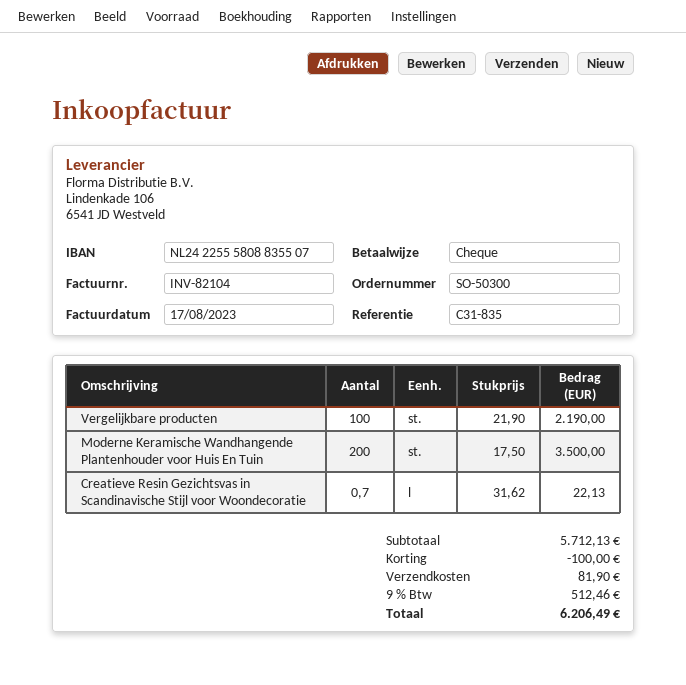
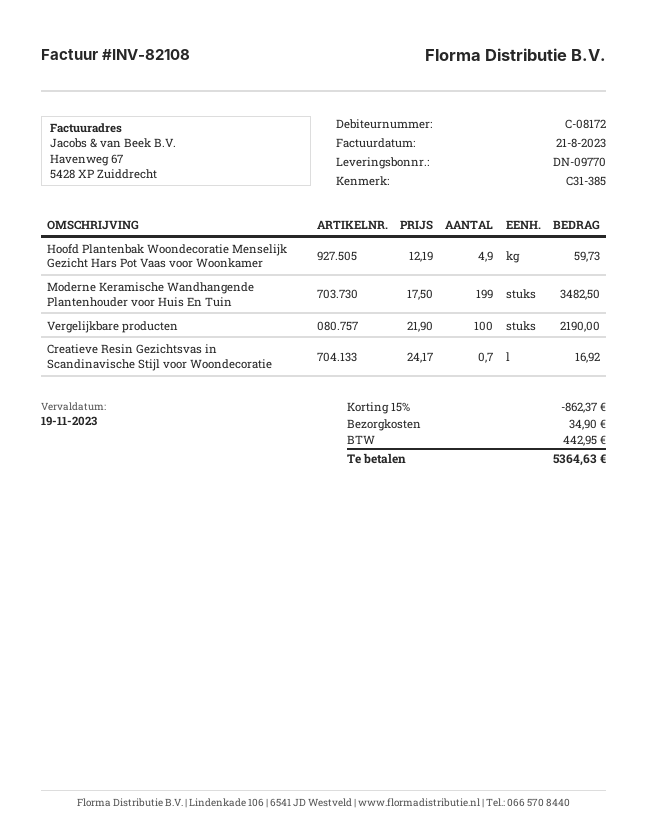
invoice number: INV-82104 -> INV-82108
invoice date: 2023-08-17 -> 2023-08-21
reference: C31-835 -> C31-385
Moderne Keramische Wandhangende Plantenhouder voor Huis En Tuin: 200 x 17.50 = 3500.00 -> 199 x 17.50 = 3482.50
Creatieve Resin Gezichtsvas in Scandinavische Stijl voor Woondecoratie: 0.7 x 31.62 = 22.13 -> 0.7 x 24.17 = 16.92
Hoofd Plantenbak Woondecoratie Menselijk Gezicht Hars Pot Vaas voor Woonkamer: none -> 4.9 x 12.19 = 59.73
discount: 100.00 -> 862.37
shipping: 81.90 -> 34.90
tax: 512.46 -> 442.95
total: 6206.49 -> 5364.63

